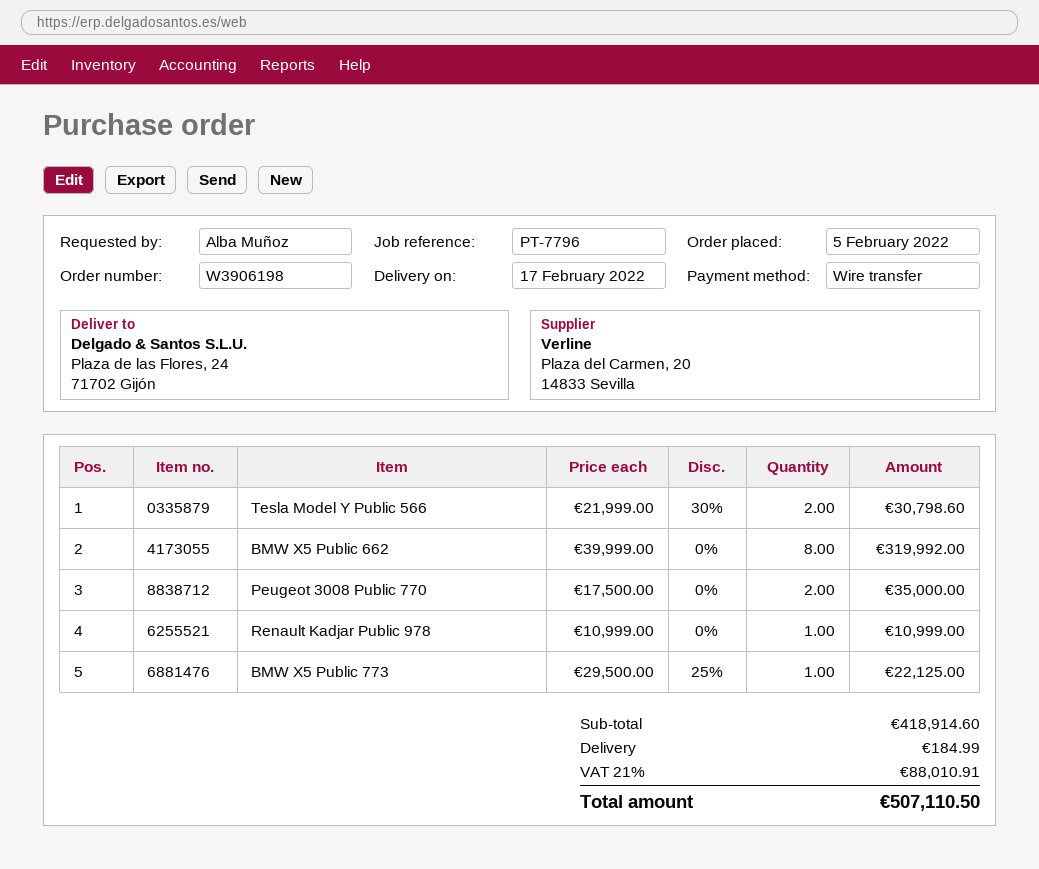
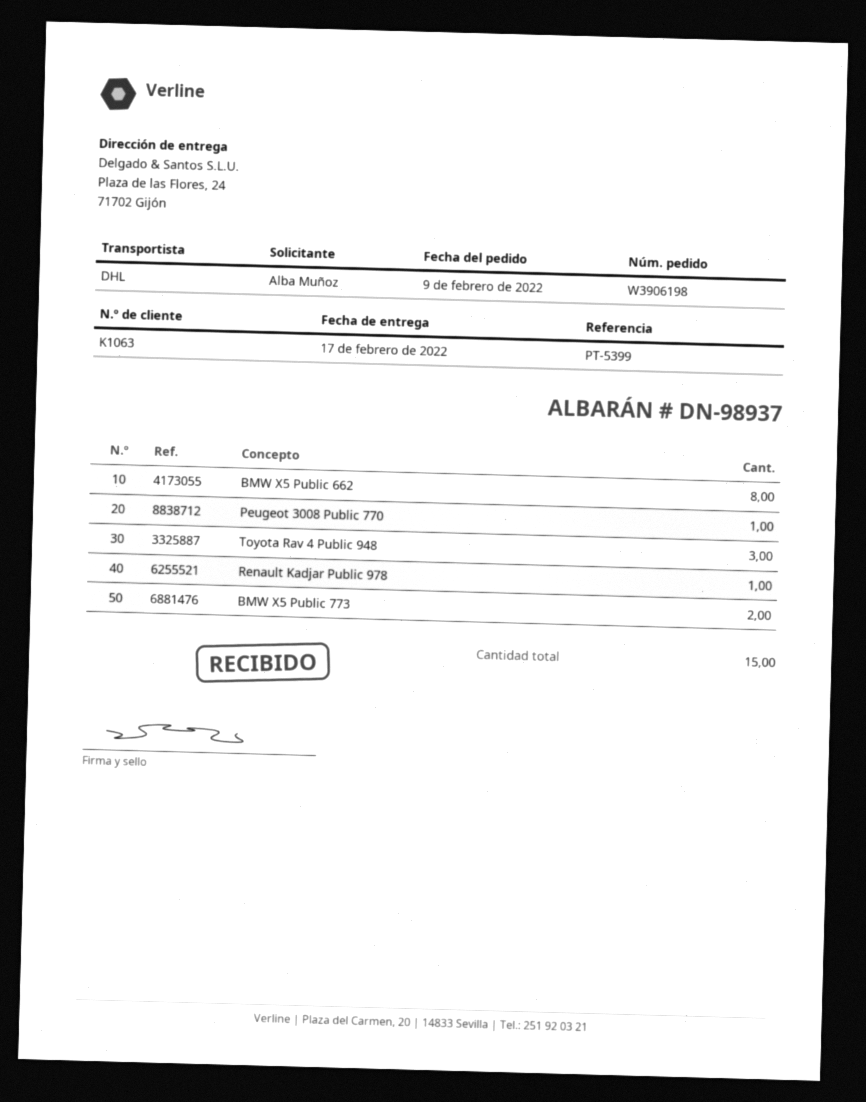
order date: 2022-02-05 -> 2022-02-09
reference: PT-7796 -> PT-5399
Tesla Model Y Public 566: 2 -> none
Peugeot 3008 Public 770: 2 -> 1
BMW X5 Public 773: 1 -> 2
Toyota Rav 4 Public 948: none -> 3

